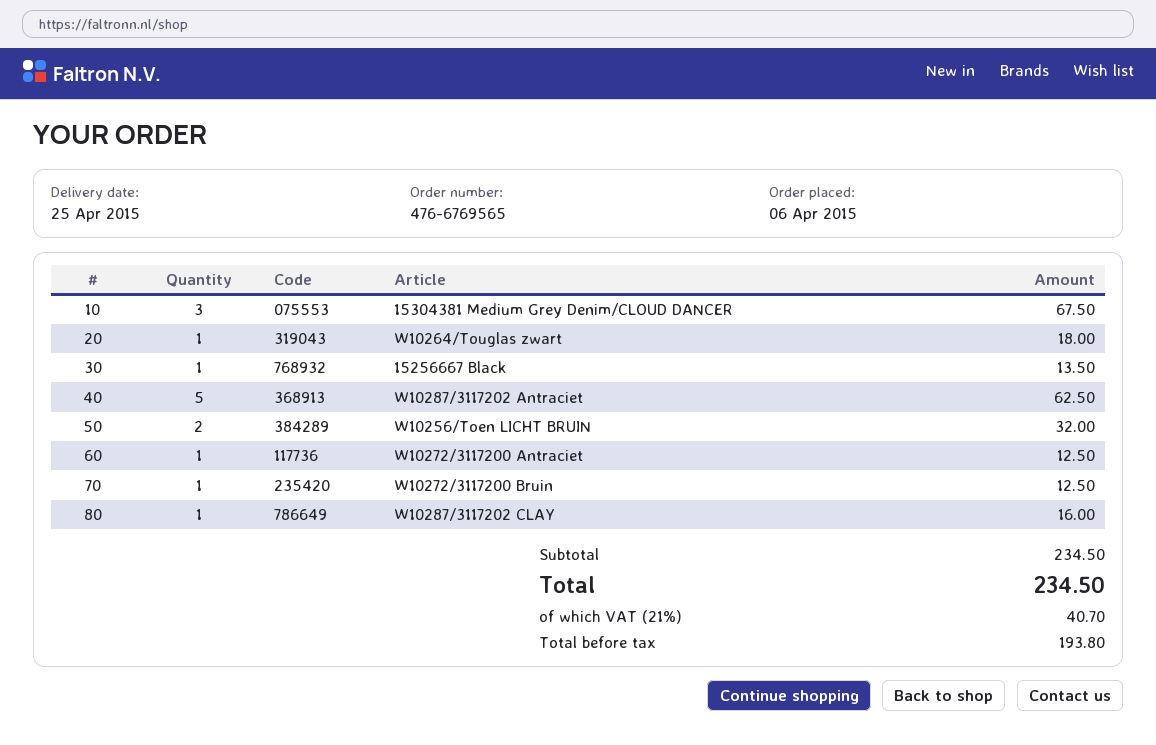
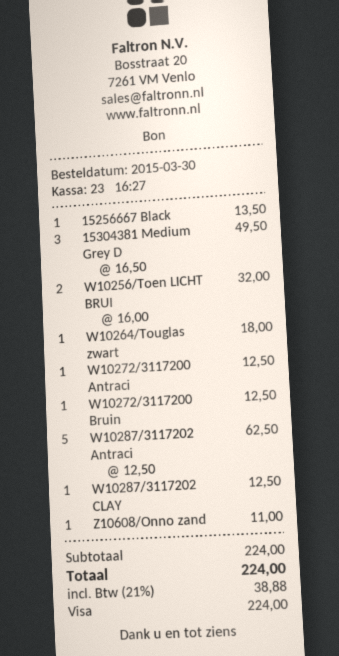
order date: 2015-04-06 -> 2015-03-30
15304381 Medium Grey Denim/CLOUD DANCER: 3 for 67.50 -> 3 for 49.50
W10287/3117202 CLAY: 1 for 16.00 -> 1 for 12.50
Z10608/Onno zand: none -> 1 for 11.00
subtotal: 234.50 -> 224.00
tax: 21% = 40.70 -> 21% = 38.88
total: 234.50 -> 224.00

